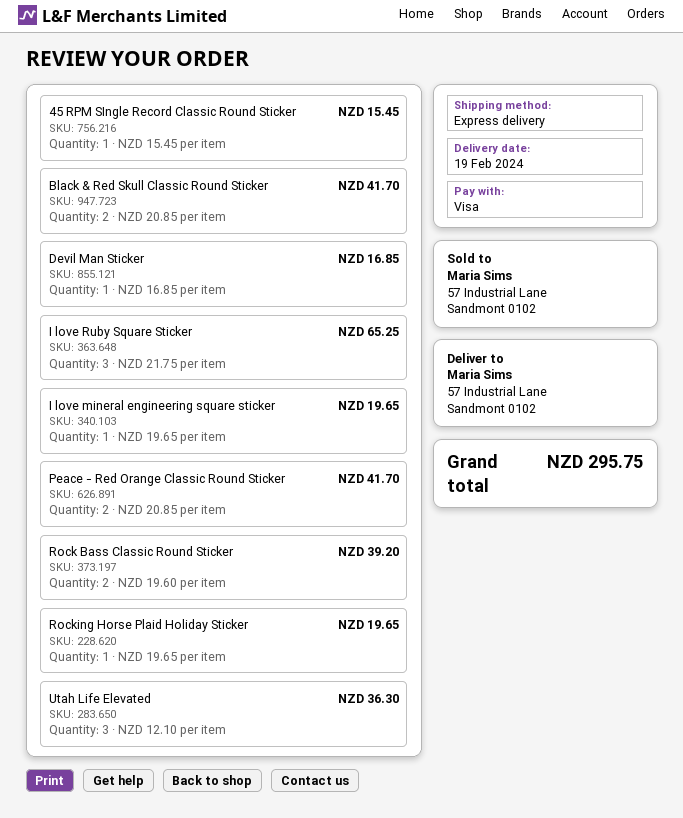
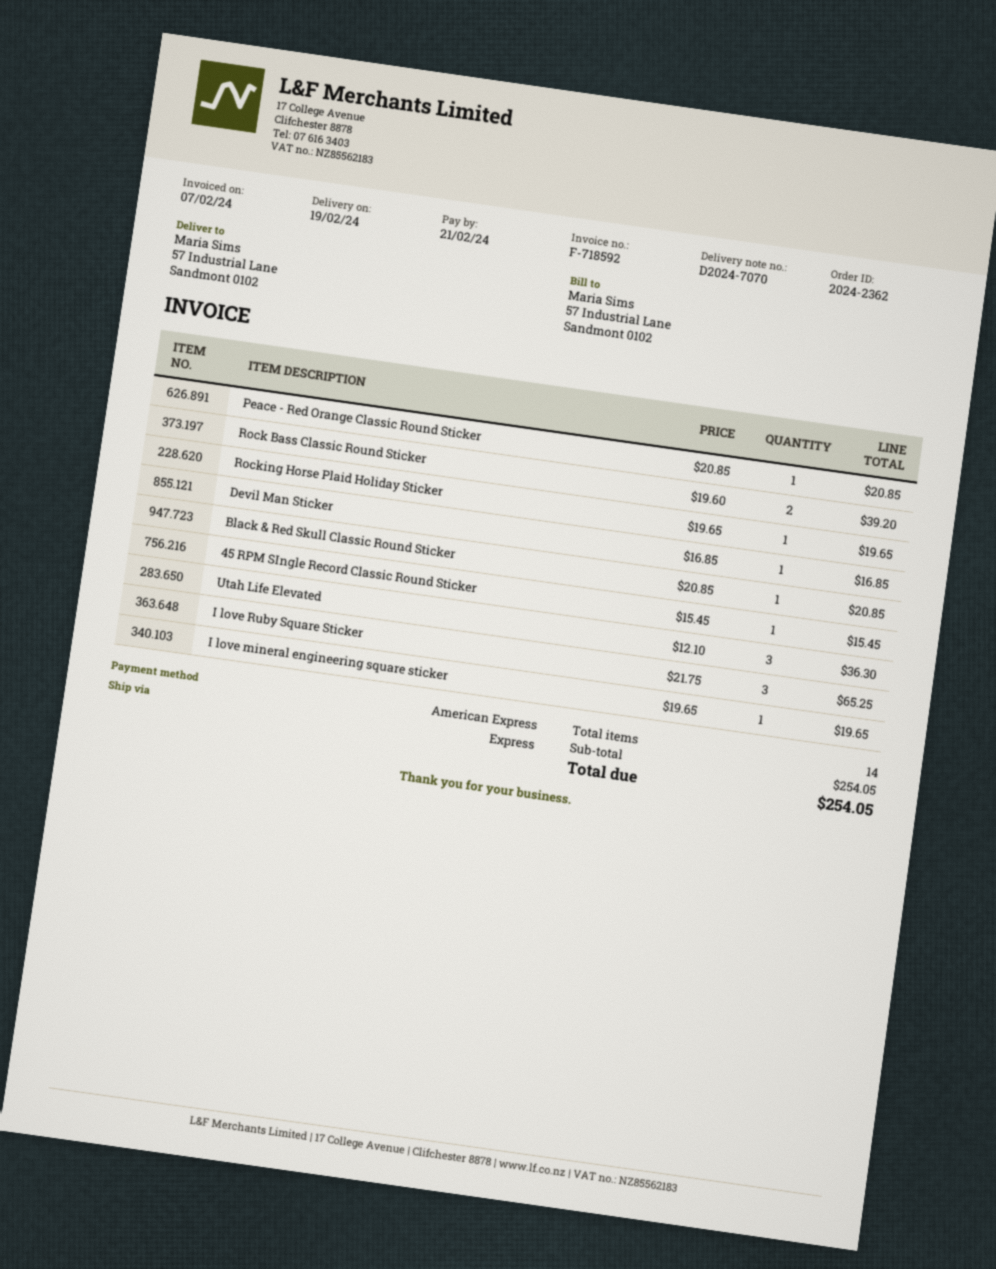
payment method: Visa -> American Express
Black & Red Skull Classic Round Sticker: 2 x 20.85 = 41.70 -> 1 x 20.85 = 20.85
Peace - Red Orange Classic Round Sticker: 2 x 20.85 = 41.70 -> 1 x 20.85 = 20.85
total: 295.75 -> 254.05

